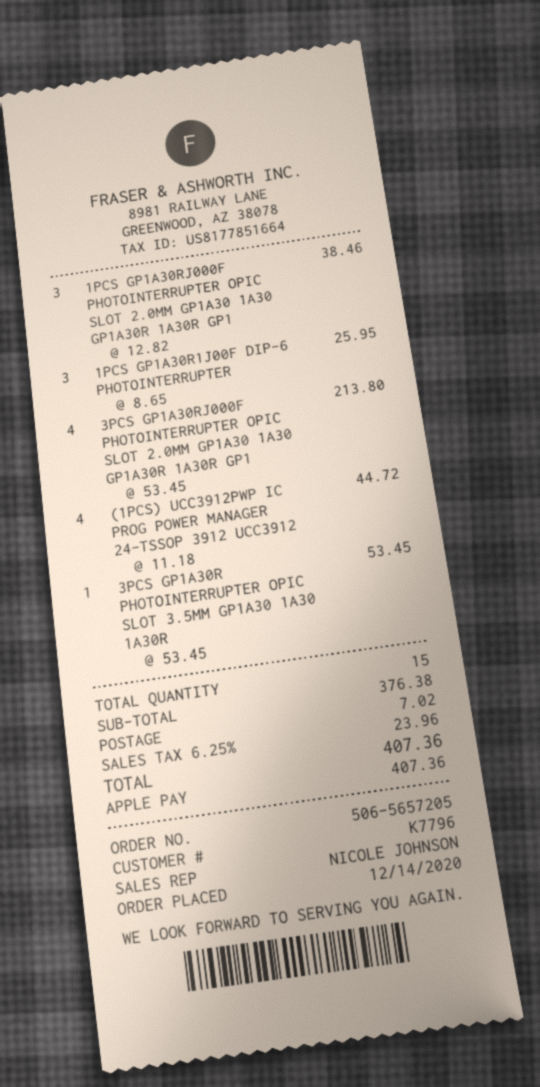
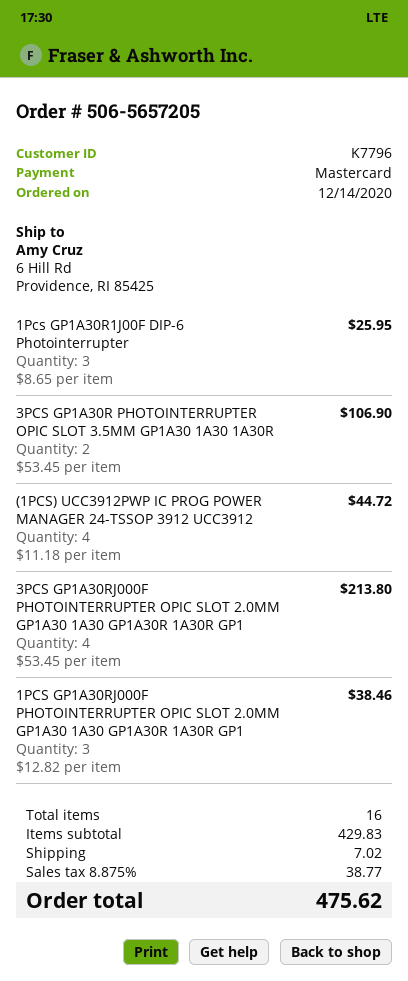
payment method: Apple Pay -> Mastercard
3PCS GP1A30R PHOTOINTERRUPTER OPIC SLOT 3.5MM GP1A30 1A30 1A30R: 1 x 53.45 = 53.45 -> 2 x 53.45 = 106.90
total quantity: 15 -> 16
subtotal: 376.38 -> 429.83
tax: 6.25% = 23.96 -> 8.875% = 38.77
total: 407.36 -> 475.62

